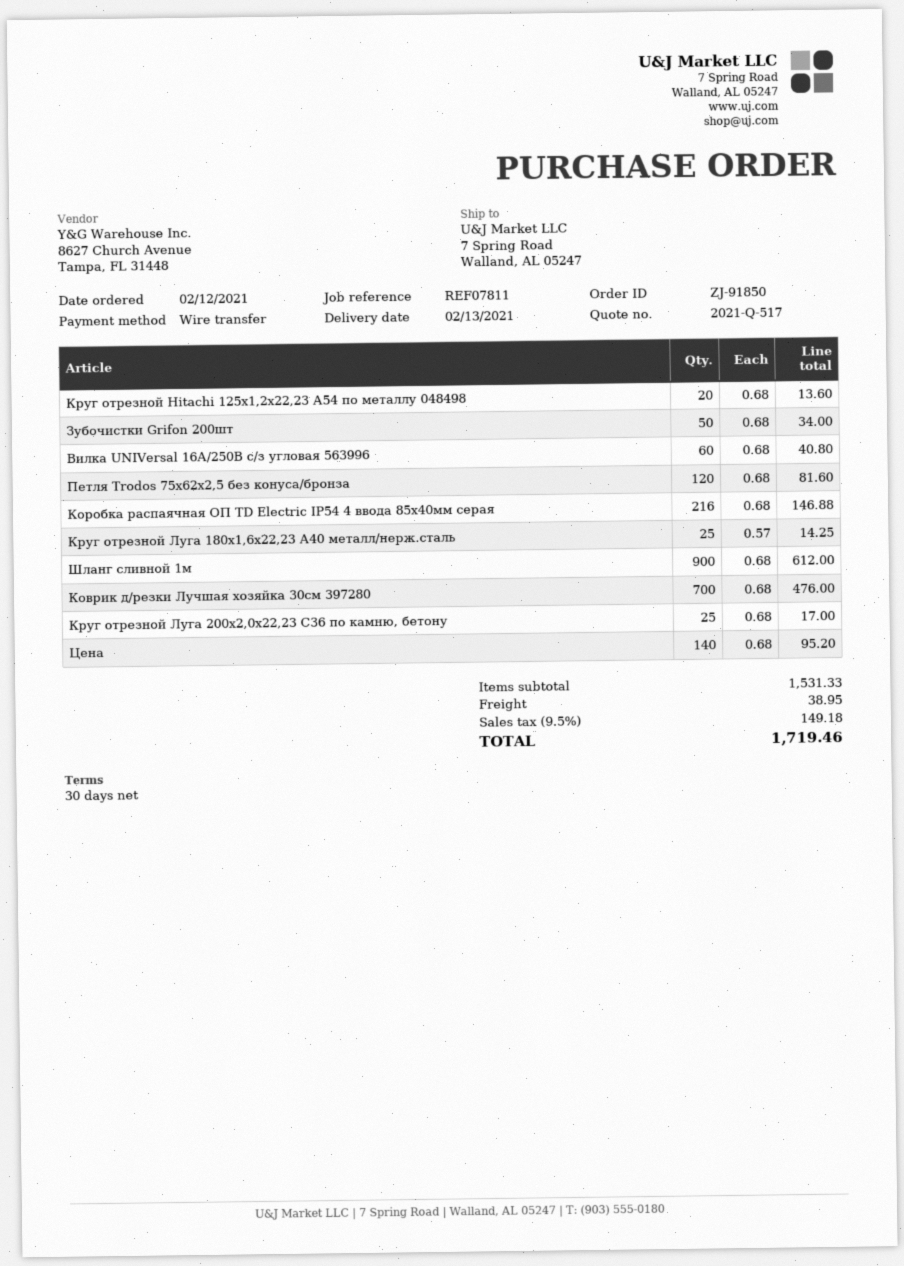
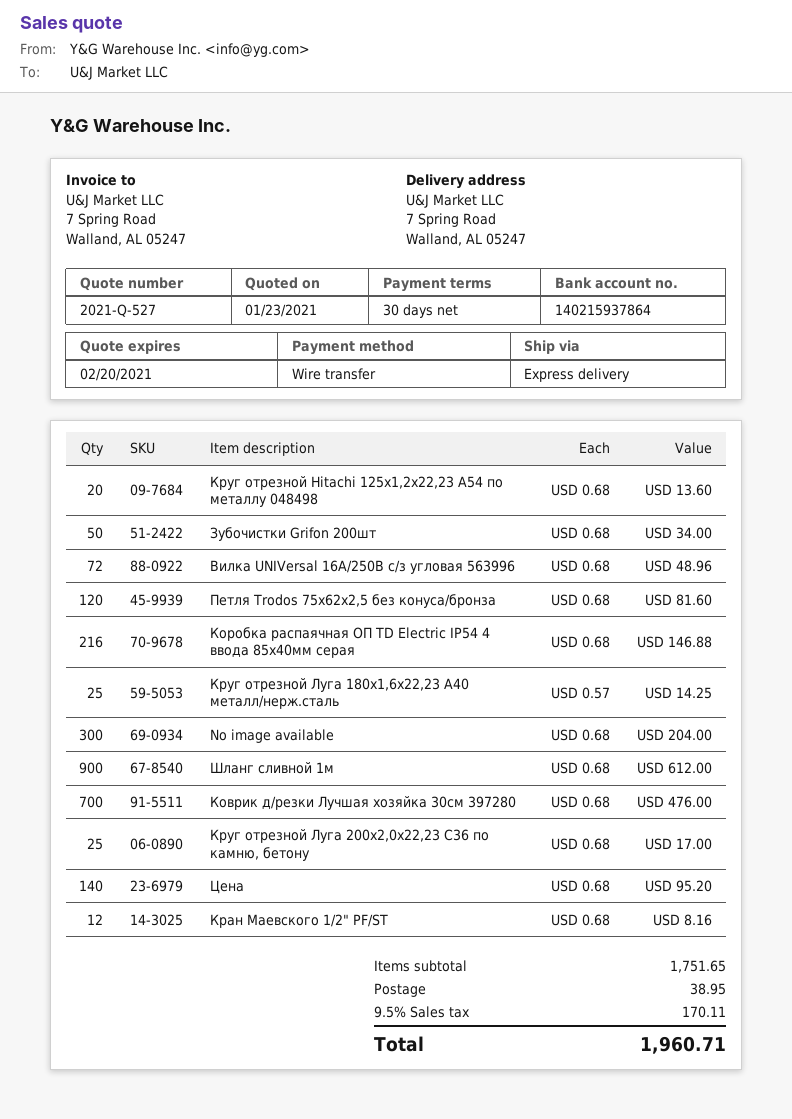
quote number: 2021-Q-517 -> 2021-Q-527
Вилка UNIVersal 16А/250В с/з угловая 563996: 60 x 0.68 = 40.80 -> 72 x 0.68 = 48.96
No image available: none -> 300 x 0.68 = 204.00
Кран Маевского 1/2" PF/ST: none -> 12 x 0.68 = 8.16
subtotal: 1531.33 -> 1751.65
tax: 9.5% = 149.18 -> 9.5% = 170.11
total: 1719.46 -> 1960.71

